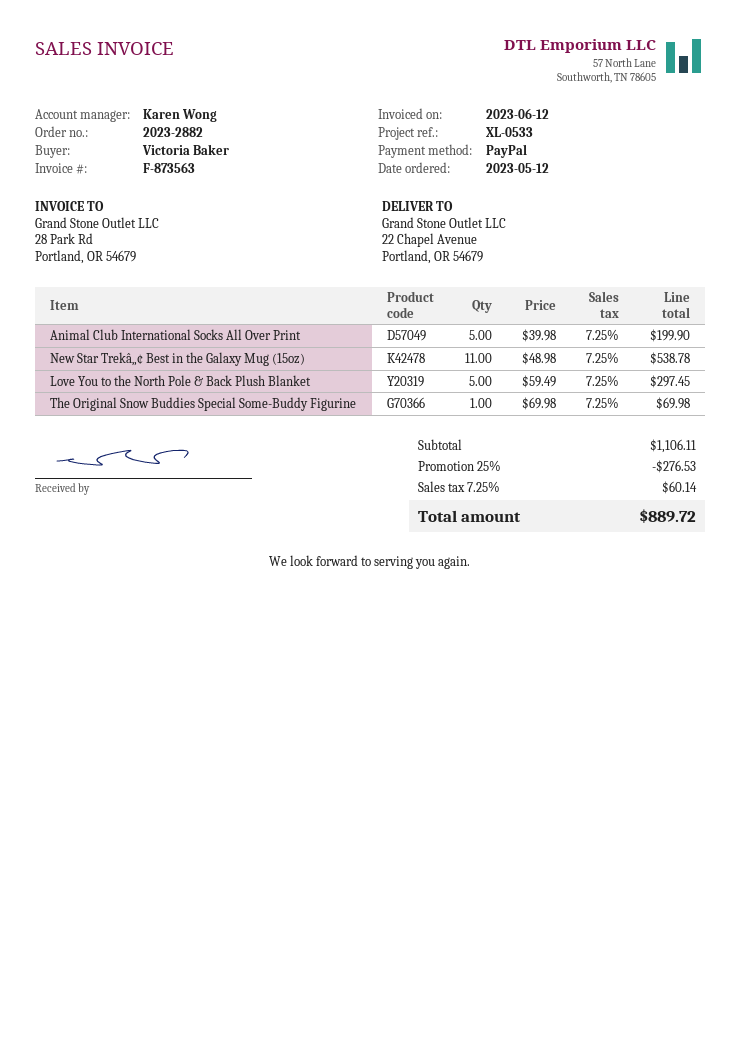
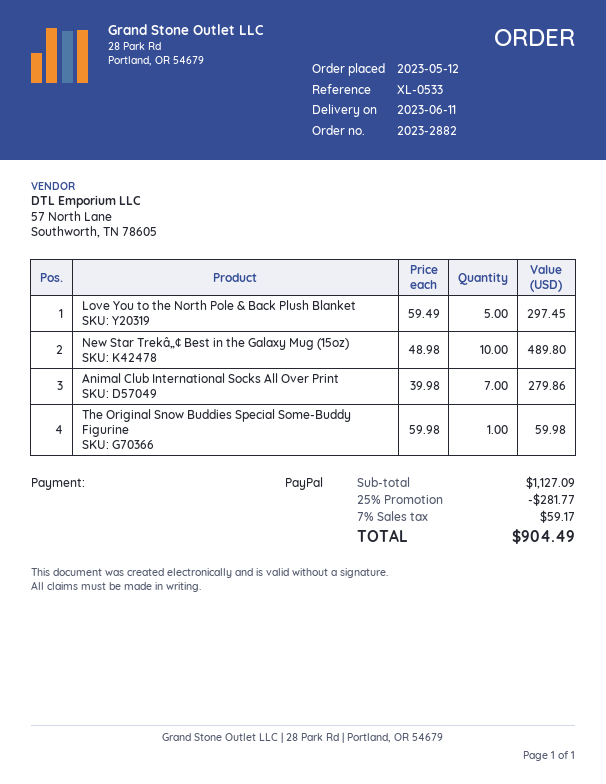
Animal Club International Socks All Over Print: 5 x 39.98 = 199.90 -> 7 x 39.98 = 279.86
New Star Trekâ„¢ Best in the Galaxy Mug (15oz): 11 x 48.98 = 538.78 -> 10 x 48.98 = 489.80
The Original Snow Buddies Special Some-Buddy Figurine: 1 x 69.98 = 69.98 -> 1 x 59.98 = 59.98
subtotal: 1106.11 -> 1127.09
discount: 25% = 276.53 -> 25% = 281.77
tax: 7.25% = 60.14 -> 7% = 59.17
total: 889.72 -> 904.49

